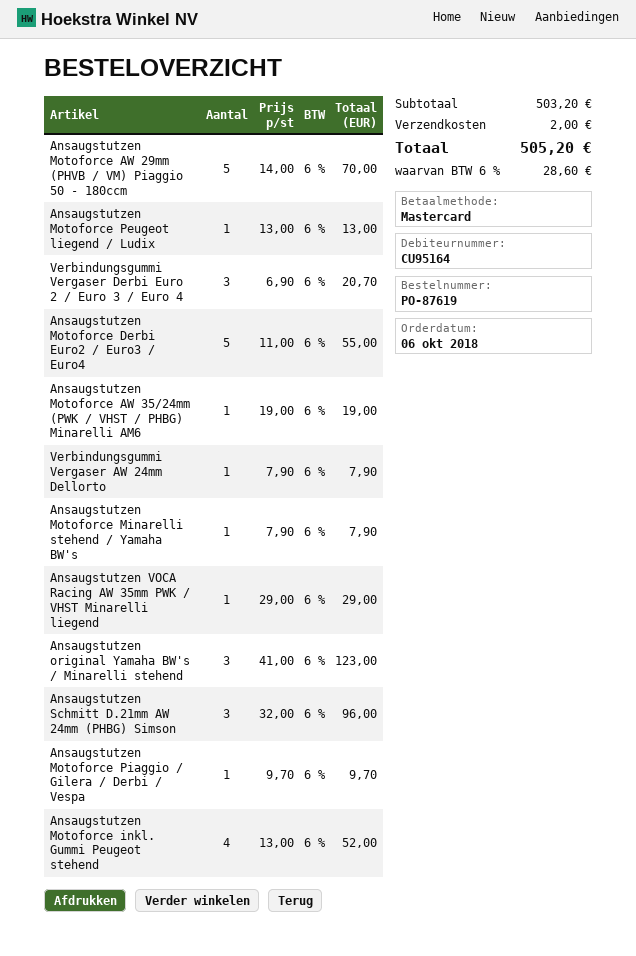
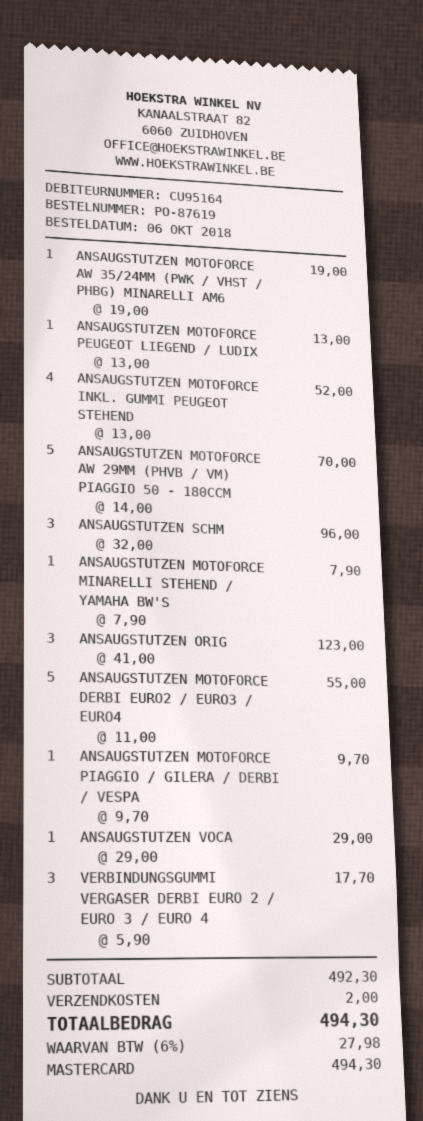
Verbindungsgummi Vergaser Derbi Euro 2 / Euro 3 / Euro 4: 3 x 6.90 = 20.70 -> 3 x 5.90 = 17.70
Verbindungsgummi Vergaser AW 24mm Dellorto: 1 x 7.90 = 7.90 -> none
subtotal: 503.20 -> 492.30
tax: 6% = 28.60 -> 6% = 27.98
total: 505.20 -> 494.30

